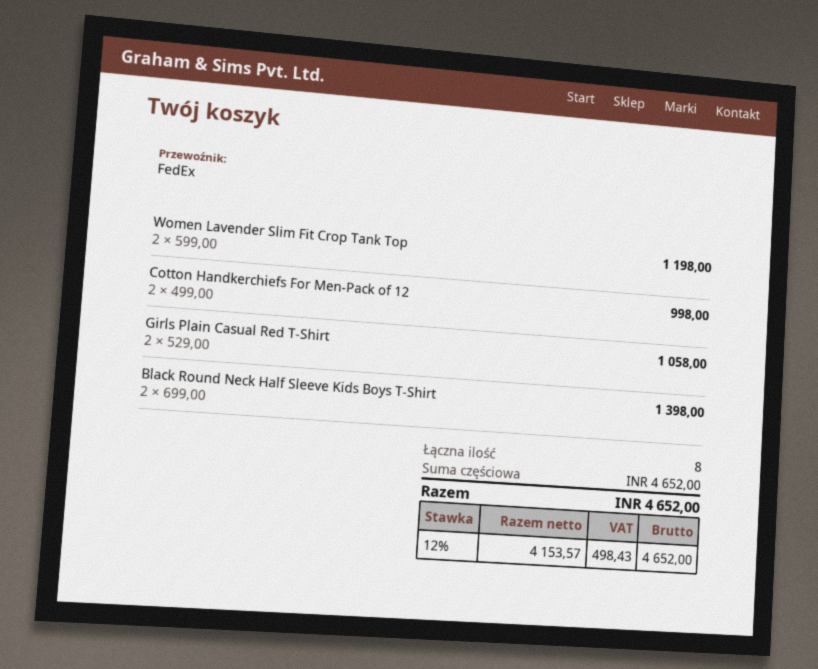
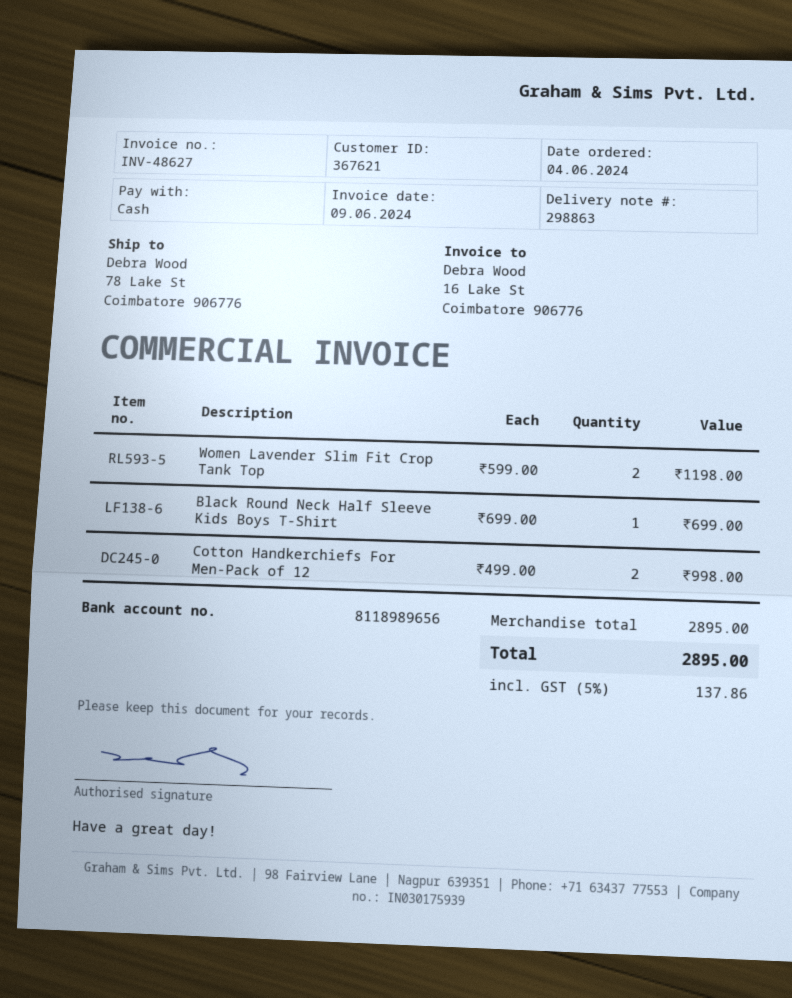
Girls Plain Casual Red T-Shirt: 2 x 529.00 = 1058.00 -> none
Black Round Neck Half Sleeve Kids Boys T-Shirt: 2 x 699.00 = 1398.00 -> 1 x 699.00 = 699.00
subtotal: 4652.00 -> 2895.00
tax: 12% = 498.43 -> 5% = 137.86
total: 4652.00 -> 2895.00

